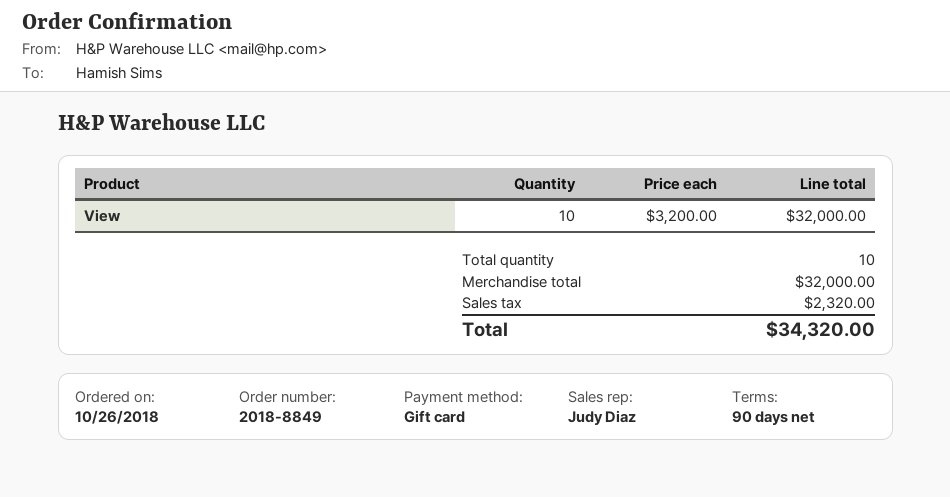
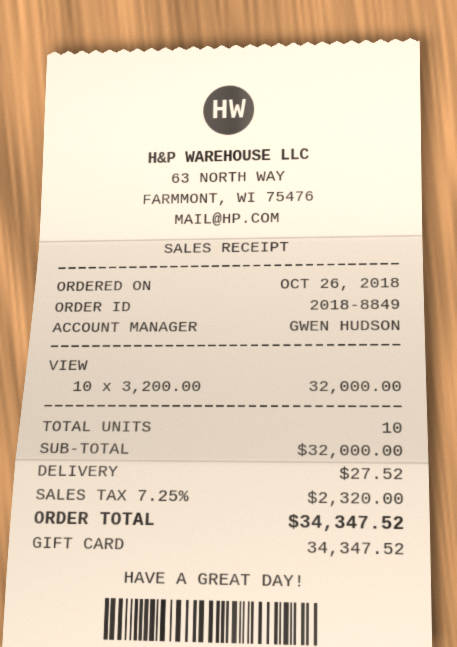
sales rep: Judy Diaz -> GWEN HUDSON
shipping: none -> 27.52
total: 34320.00 -> 34347.52

